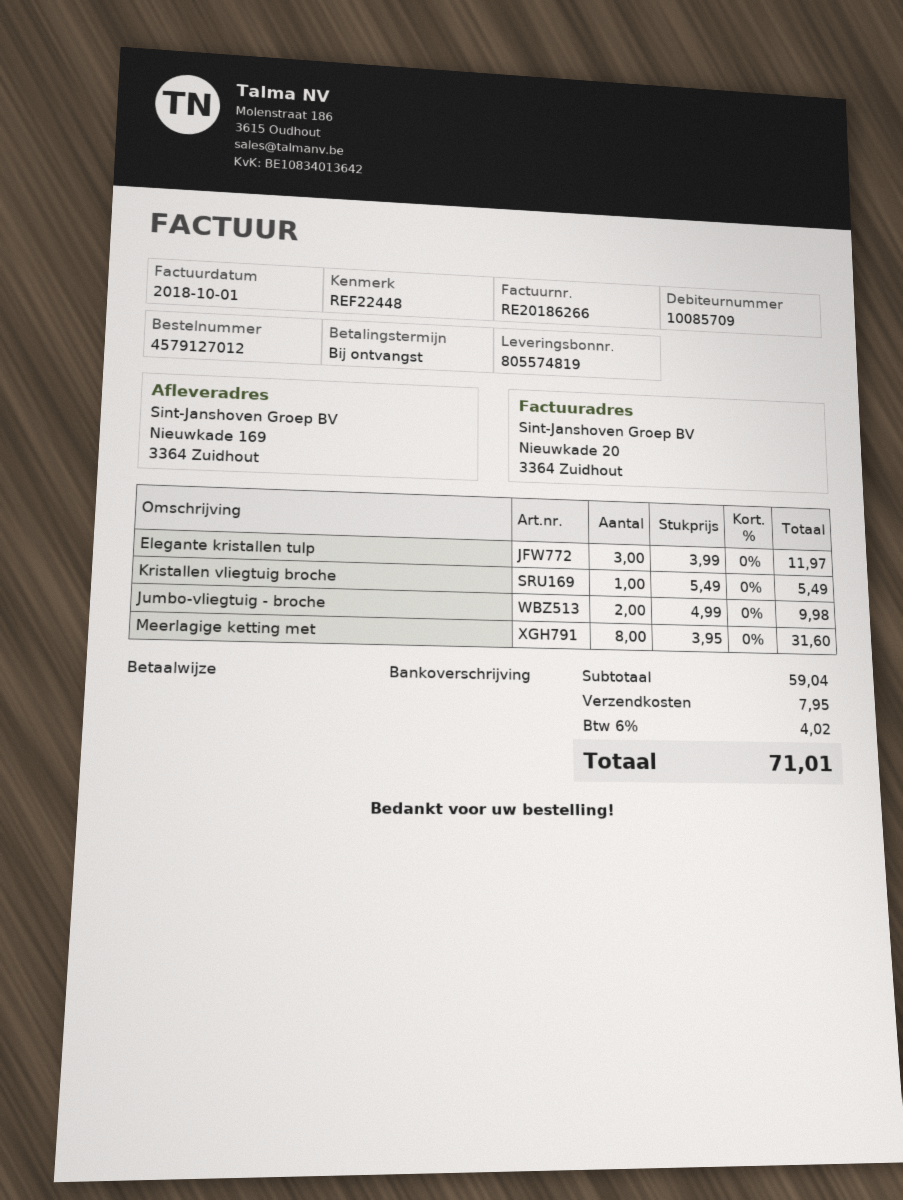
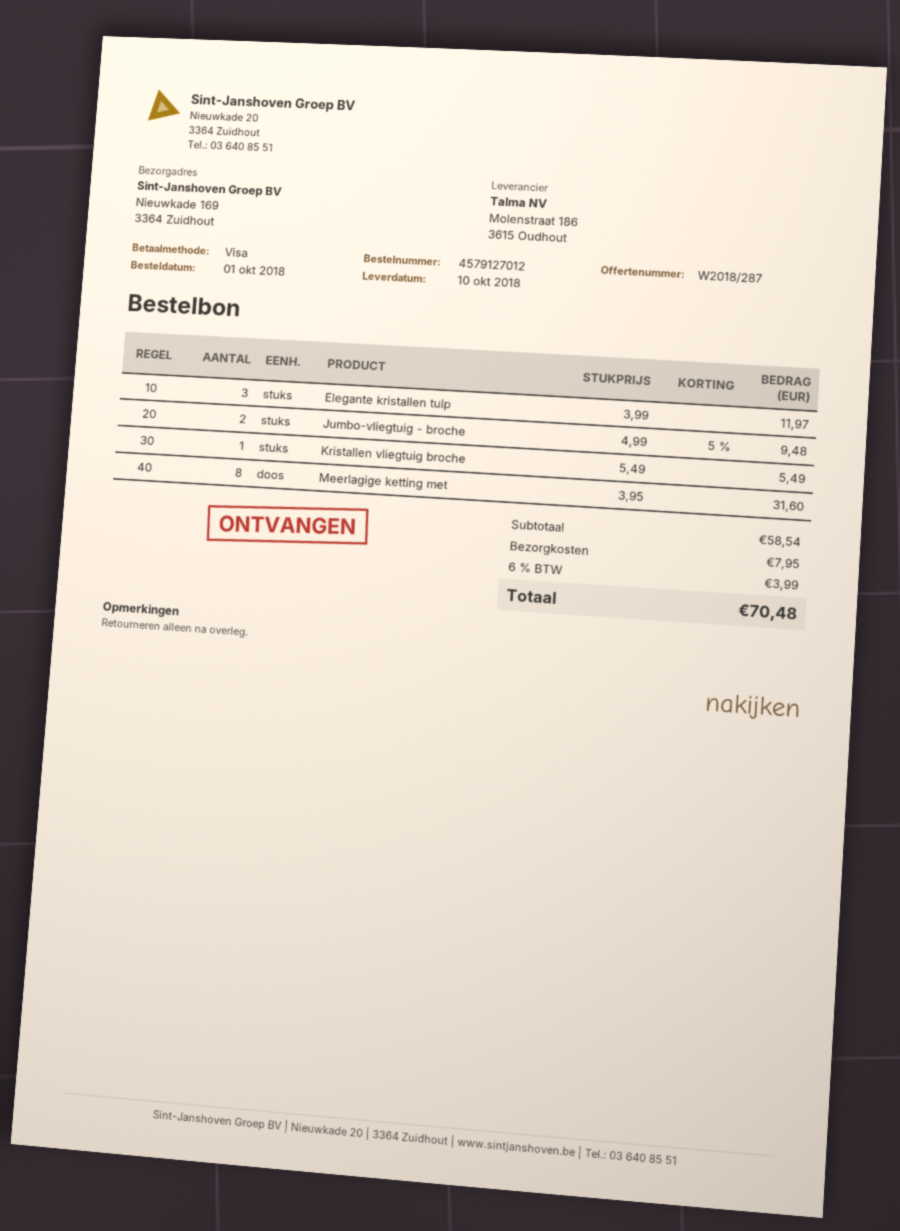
payment method: bank transfer -> Visa
Jumbo-vliegtuig - broche: 2 x 4.99 = 9.98 -> 2 x 4.99 - 5% = 9.48
subtotal: 59.04 -> 58.54
tax: 6% = 4.02 -> 6% = 3.99
total: 71.01 -> 70.48

